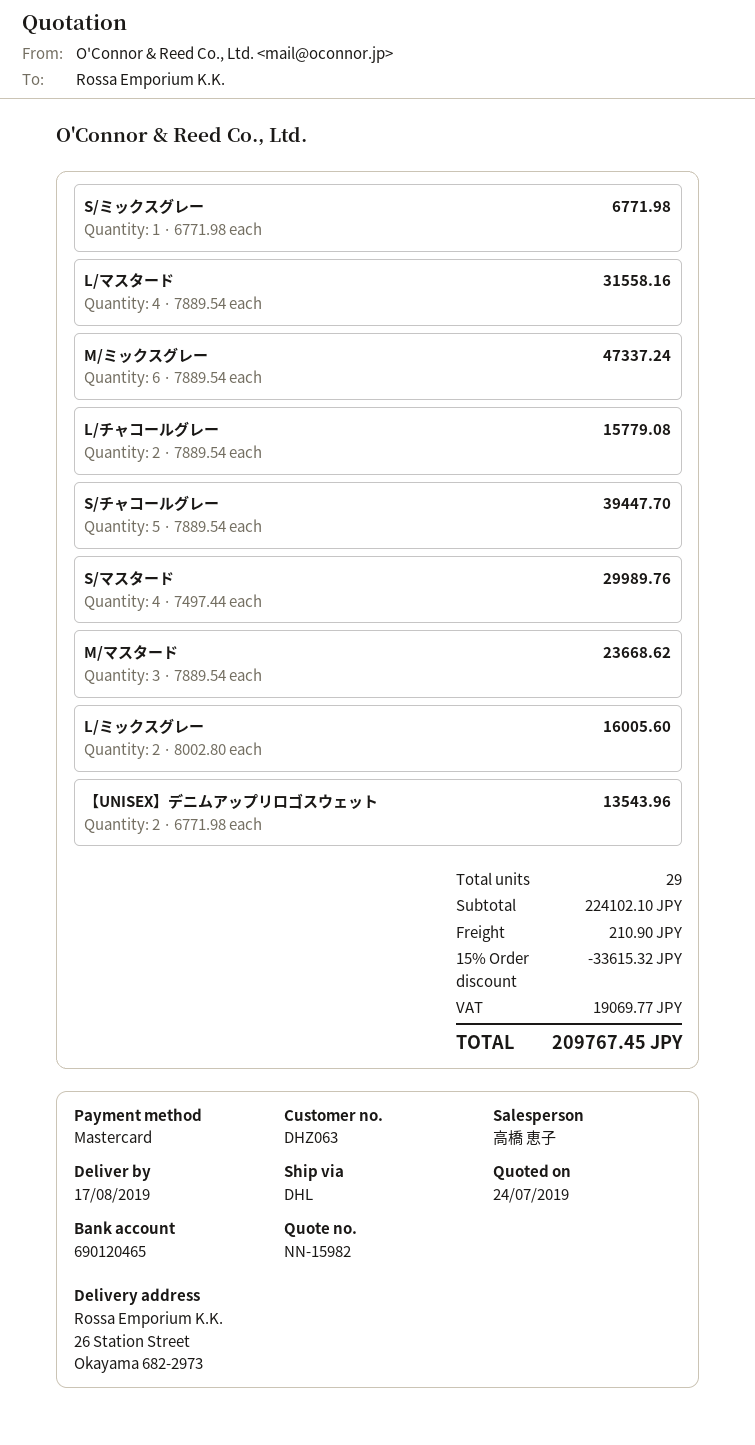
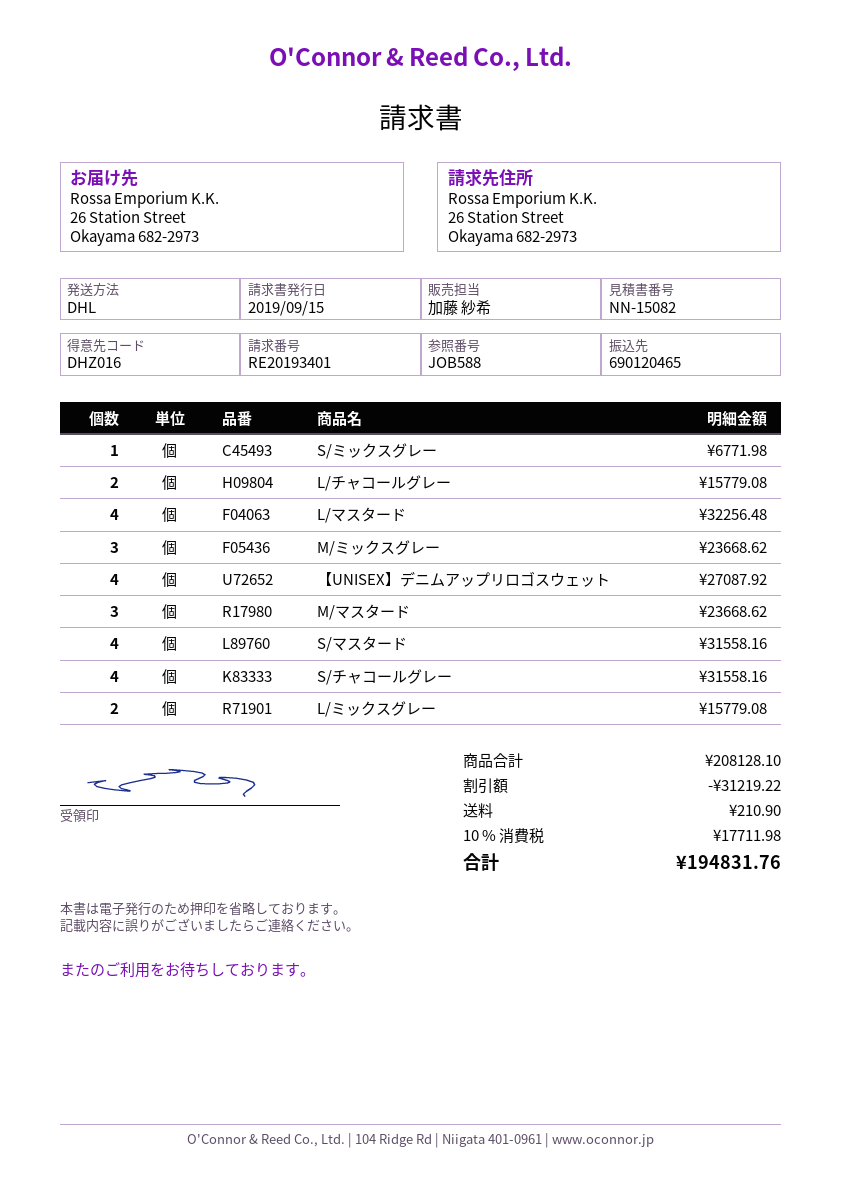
quote number: NN-15982 -> NN-15082
customer number: DHZ063 -> DHZ016
sales rep: 高橋 恵子 -> 加藤 紗希
L/マスタード: 4 for 31558.16 -> 4 for 32256.48
M/ミックスグレー: 6 for 47337.24 -> 3 for 23668.62
S/チャコールグレー: 5 for 39447.70 -> 4 for 31558.16
S/マスタード: 4 for 29989.76 -> 4 for 31558.16
L/ミックスグレー: 2 for 16005.60 -> 2 for 15779.08
【UNISEX】デニムアップリロゴスウェット: 2 for 13543.96 -> 4 for 27087.92
subtotal: 224102.10 -> 208128.10
discount: 33615.32 -> 31219.22
tax: 19069.77 -> 17711.98
total: 209767.45 -> 194831.76

